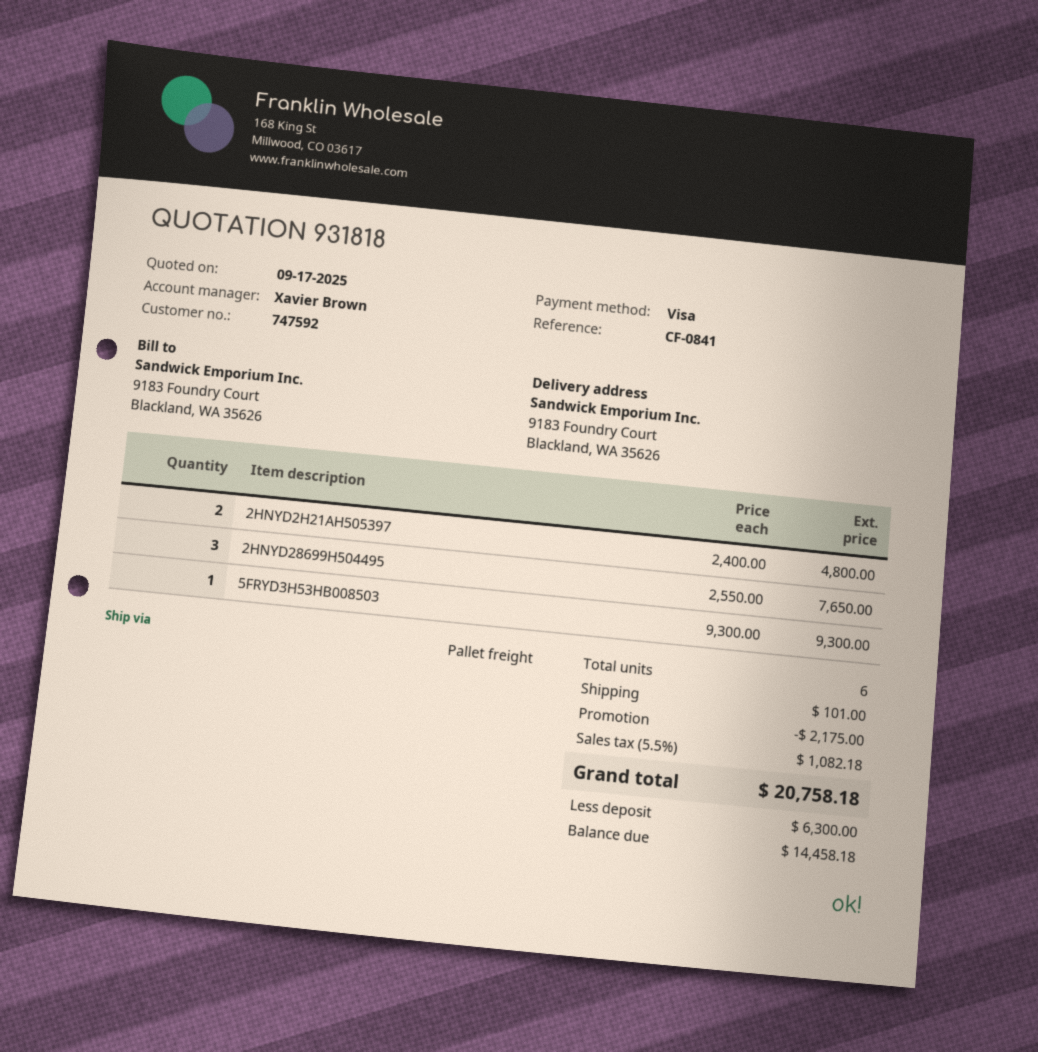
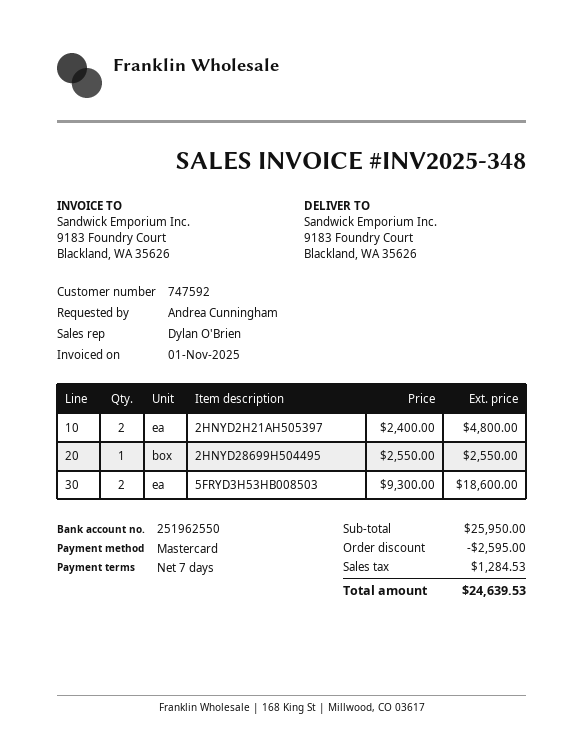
sales rep: Xavier Brown -> Dylan O'Brien
payment method: Visa -> Mastercard
2HNYD28699H504495: 3 x 2550.00 = 7650.00 -> 1 x 2550.00 = 2550.00
5FRYD3H53HB008503: 1 x 9300.00 = 9300.00 -> 2 x 9300.00 = 18600.00
discount: 2175.00 -> 2595.00
shipping: 101.00 -> none
tax: 1082.18 -> 1284.53
total: 20758.18 -> 24639.53

